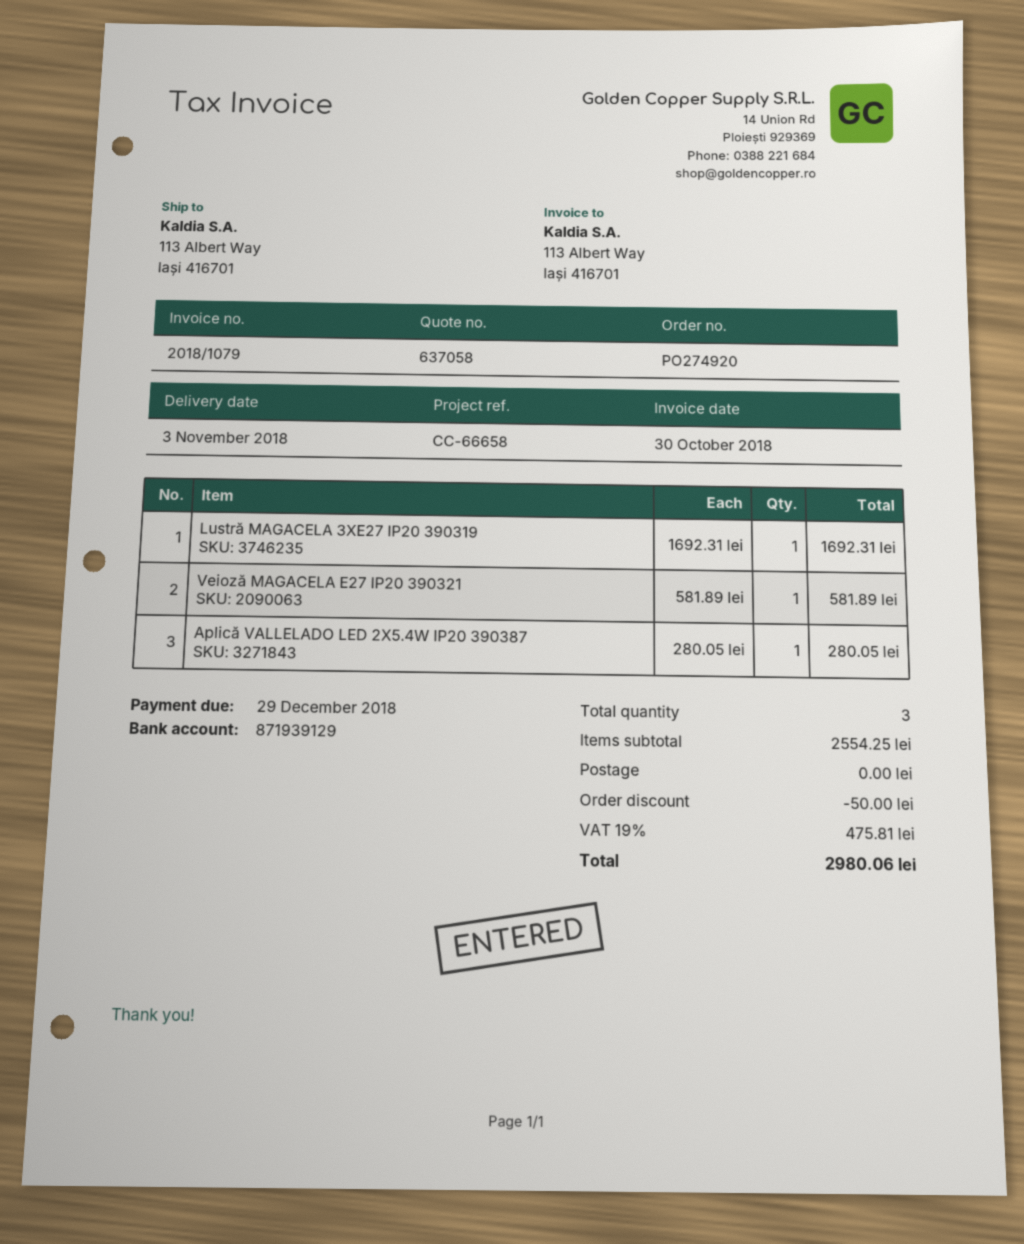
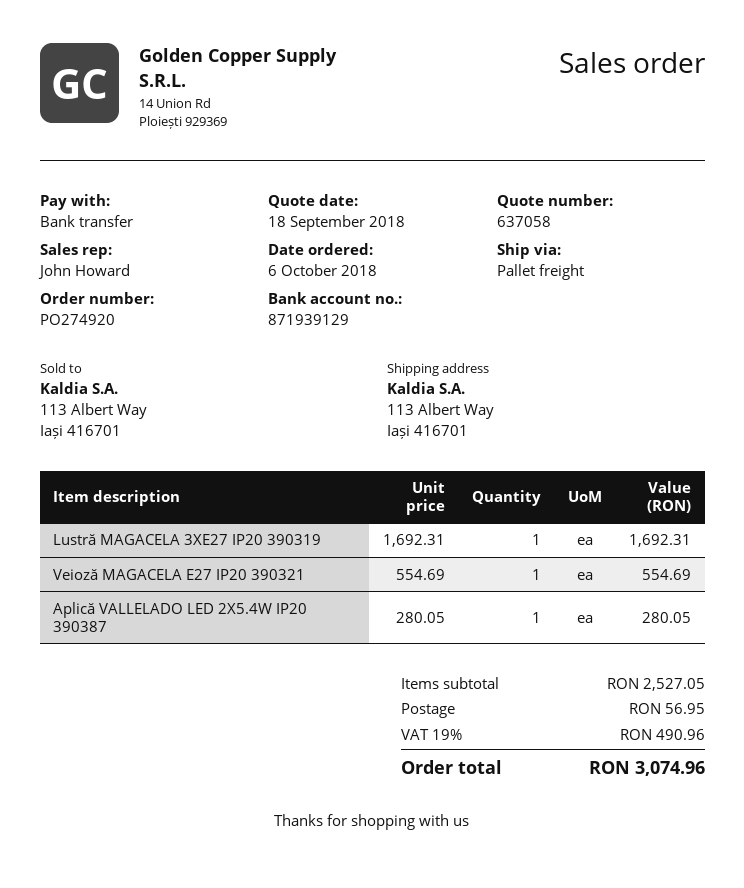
Veioză MAGACELA E27 IP20 390321: 1 x 581.89 = 581.89 -> 1 x 554.69 = 554.69
subtotal: 2554.25 -> 2527.05
discount: 50.00 -> none
shipping: 0.00 -> 56.95
tax: 19% = 475.81 -> 19% = 490.96
total: 2980.06 -> 3074.96

